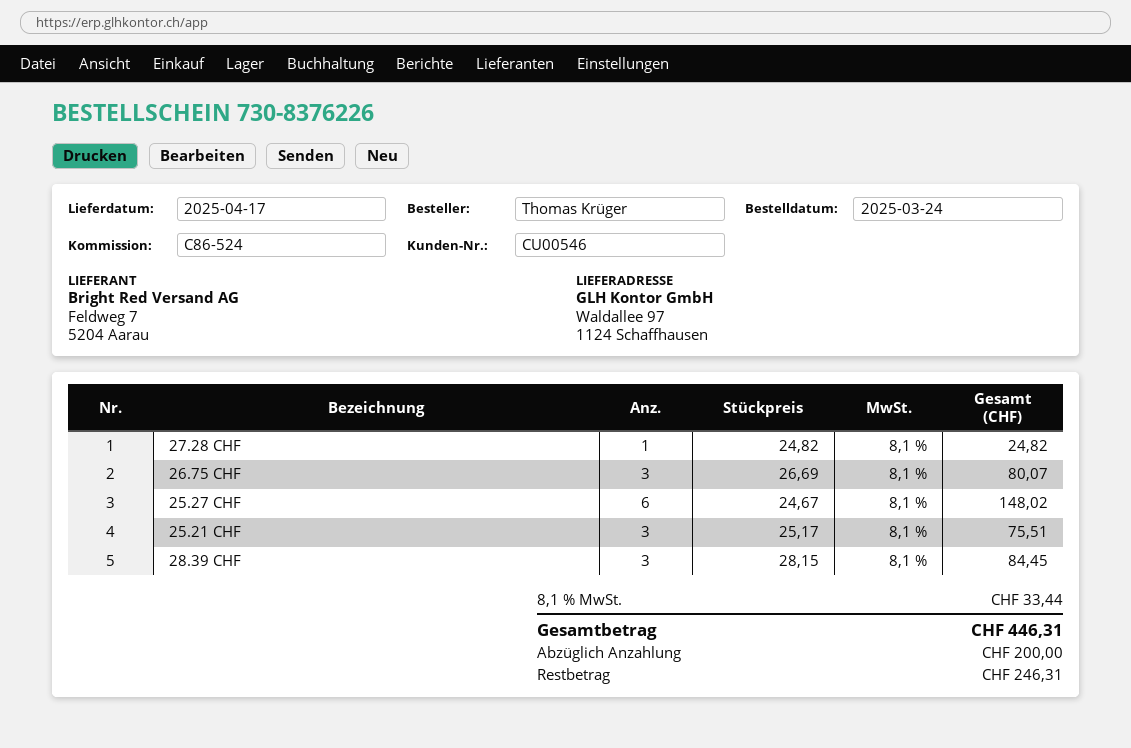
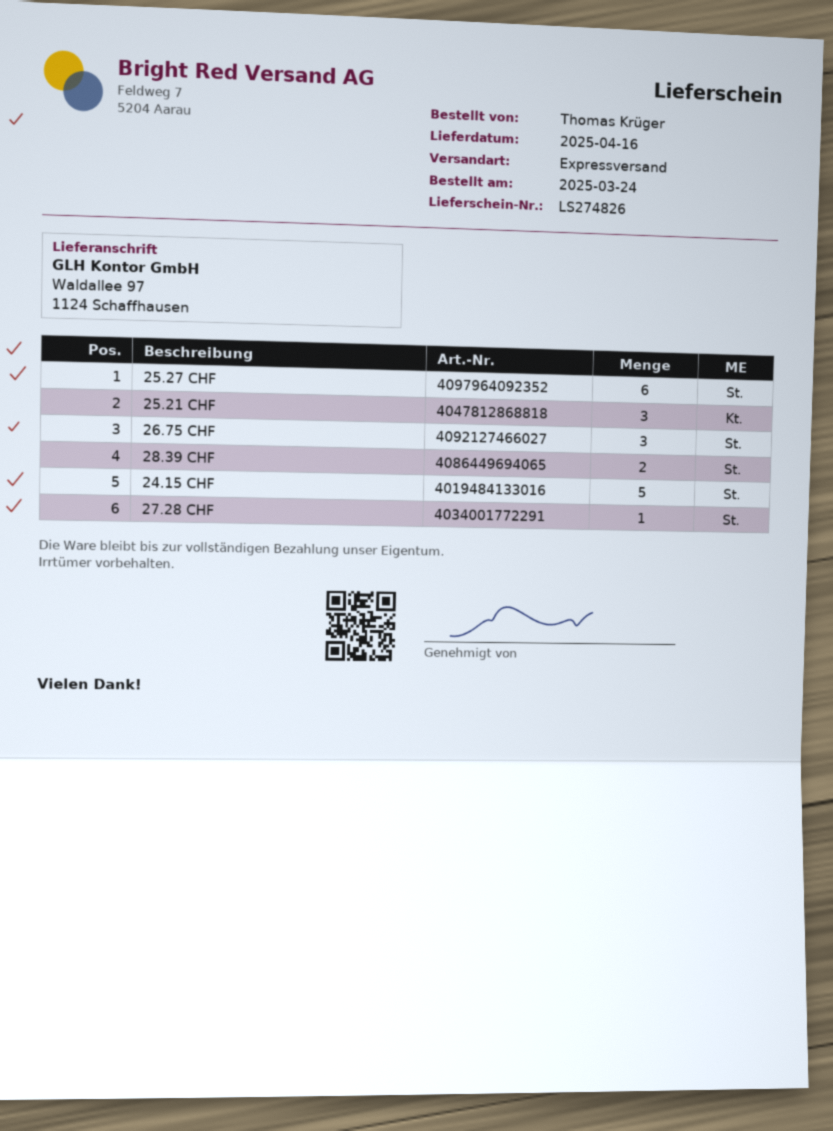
delivery date: 2025-04-17 -> 2025-04-16
28.39 CHF: 3 -> 2
24.15 CHF: none -> 5

